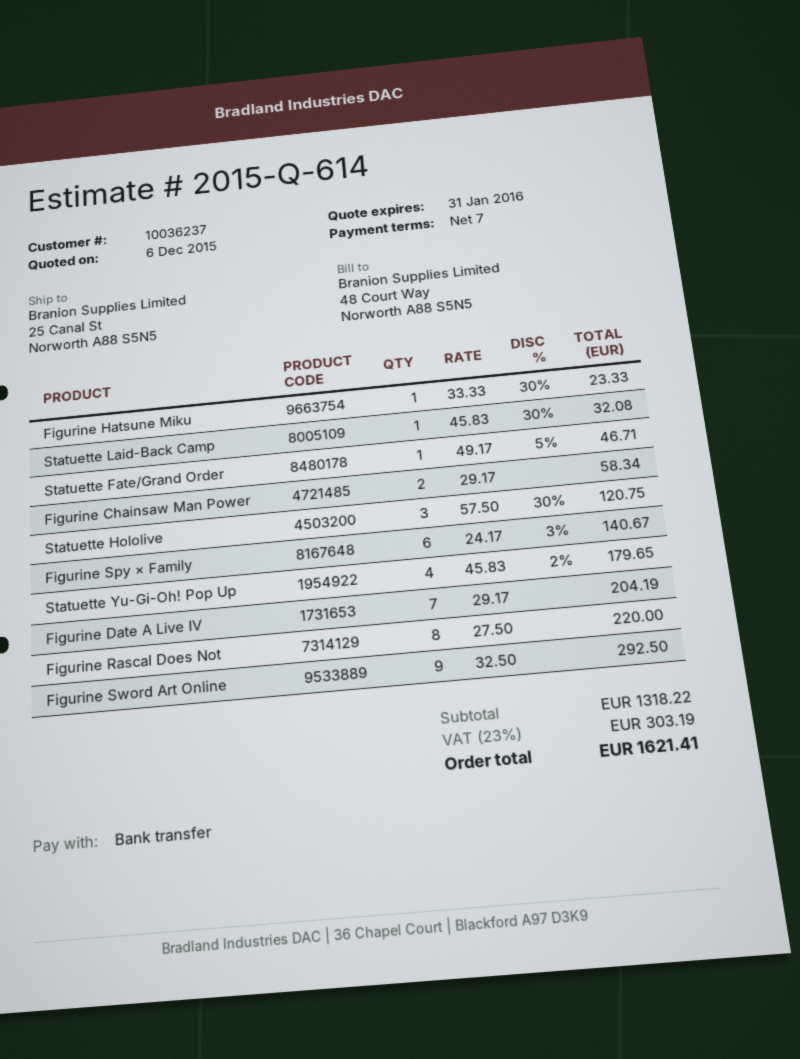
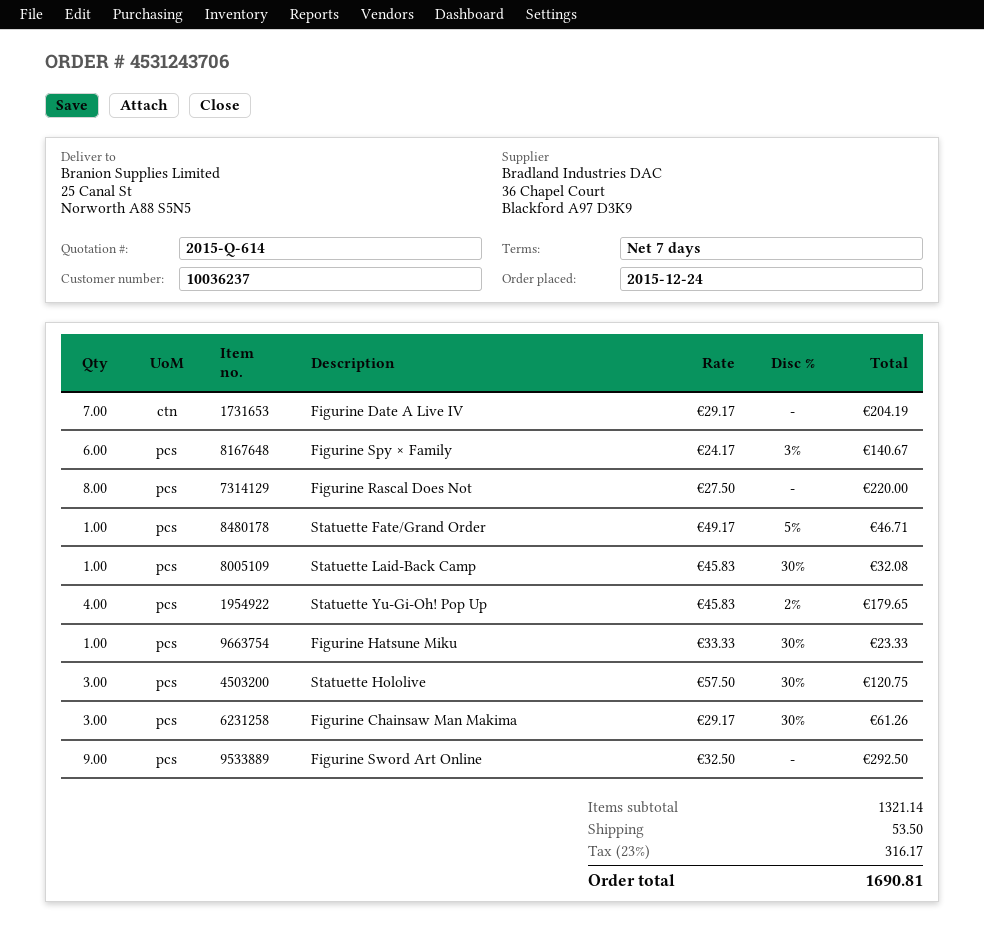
Figurine Chainsaw Man Power: 2 x 29.17 = 58.34 -> none
Figurine Chainsaw Man Makima: none -> 3 x 29.17 - 30% = 61.26
subtotal: 1318.22 -> 1321.14
shipping: none -> 53.50
tax: 23% = 303.19 -> 23% = 316.17
total: 1621.41 -> 1690.81

